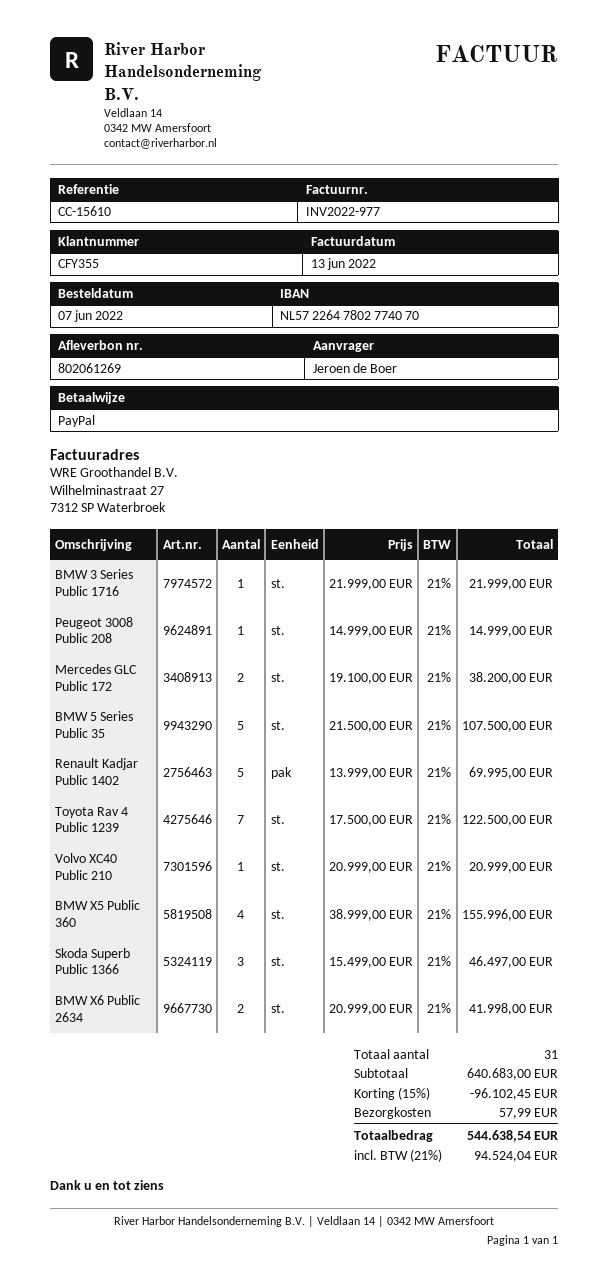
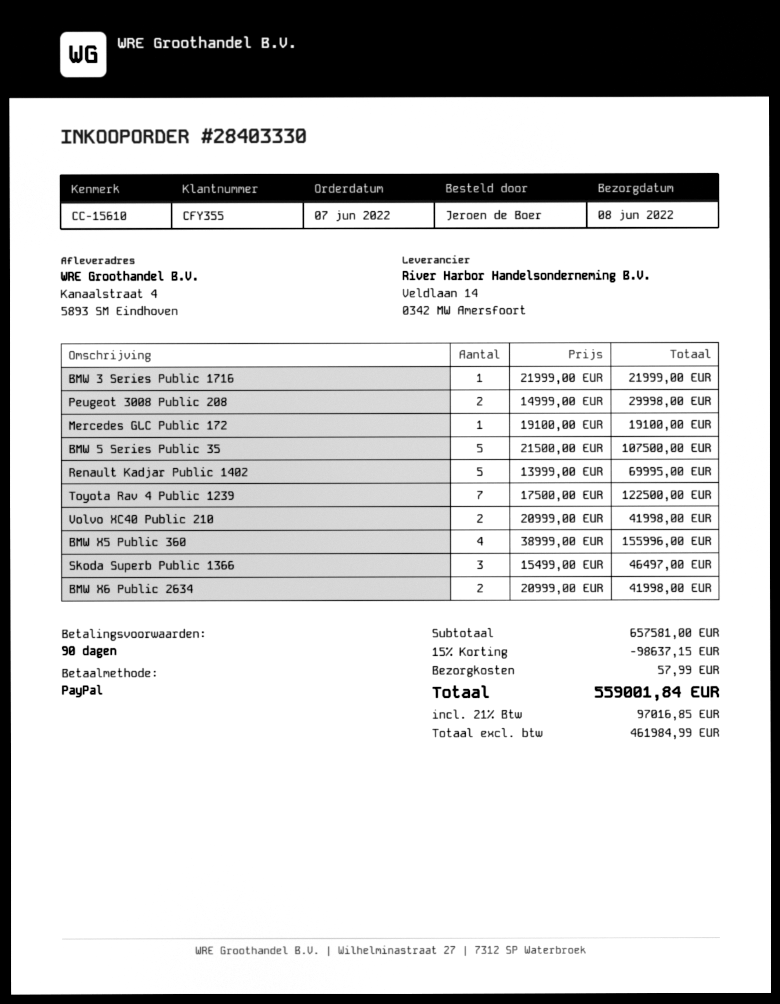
Peugeot 3008 Public 208: 1 x 14999.00 = 14999.00 -> 2 x 14999.00 = 29998.00
Mercedes GLC Public 172: 2 x 19100.00 = 38200.00 -> 1 x 19100.00 = 19100.00
Volvo XC40 Public 210: 1 x 20999.00 = 20999.00 -> 2 x 20999.00 = 41998.00
subtotal: 640683.00 -> 657581.00
discount: 15% = 96102.45 -> 15% = 98637.15
tax: 21% = 94524.04 -> 21% = 97016.85
total: 544638.54 -> 559001.84

